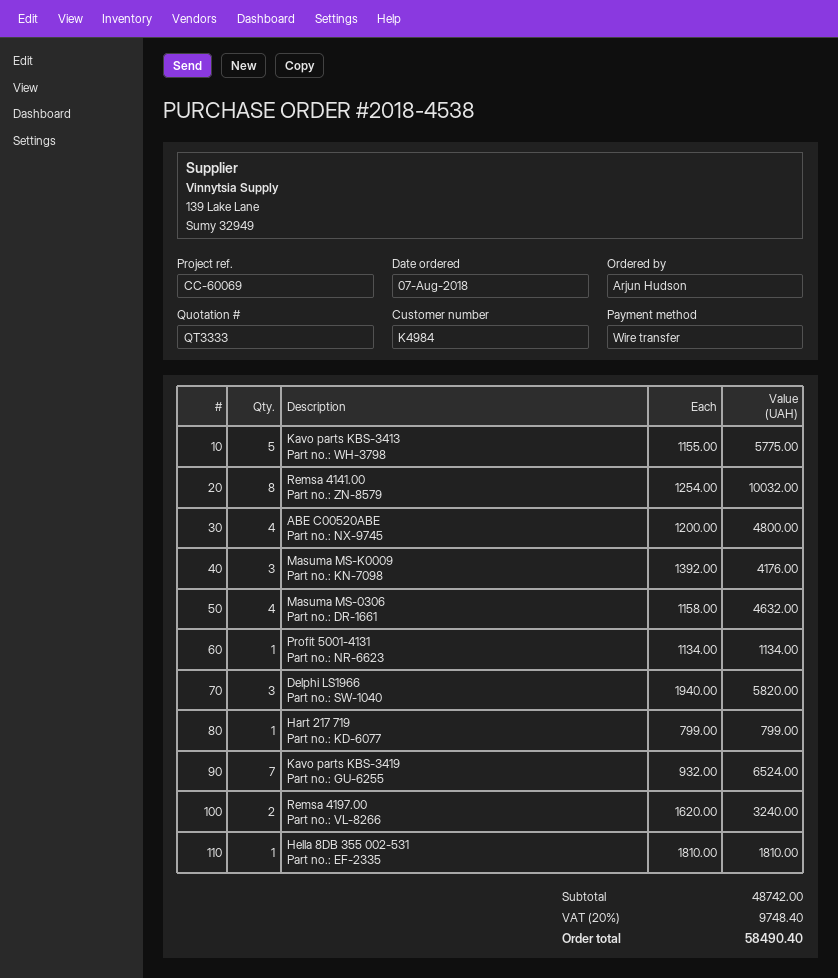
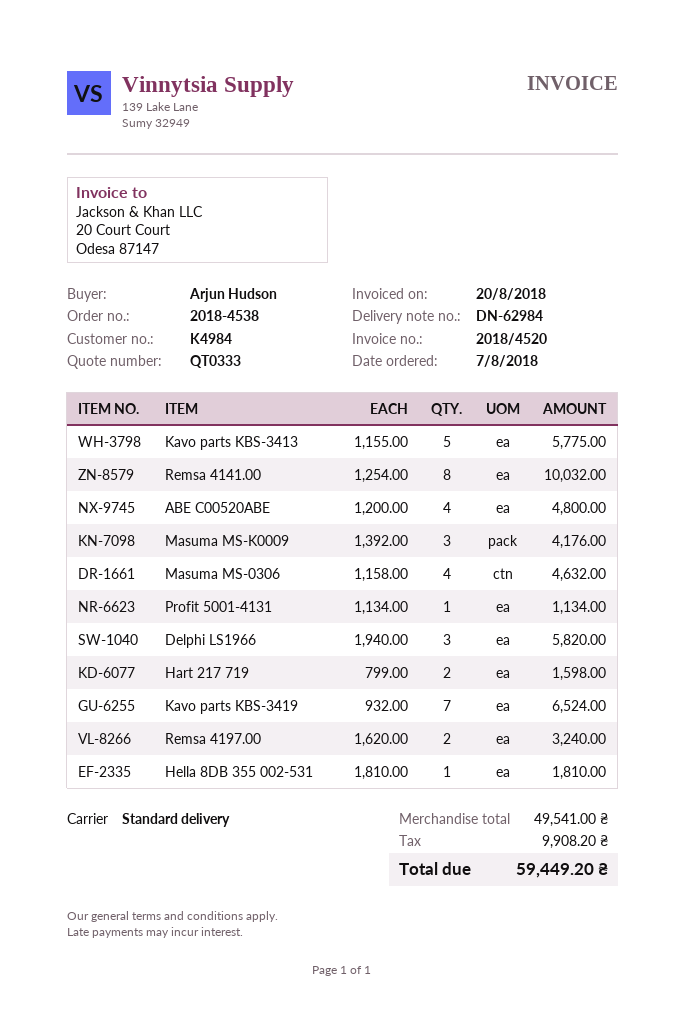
quote number: QT3333 -> QT0333
Hart 217 719: 1 x 799.00 = 799.00 -> 2 x 799.00 = 1598.00
subtotal: 48742.00 -> 49541.00
tax: 9748.40 -> 9908.20
total: 58490.40 -> 59449.20

